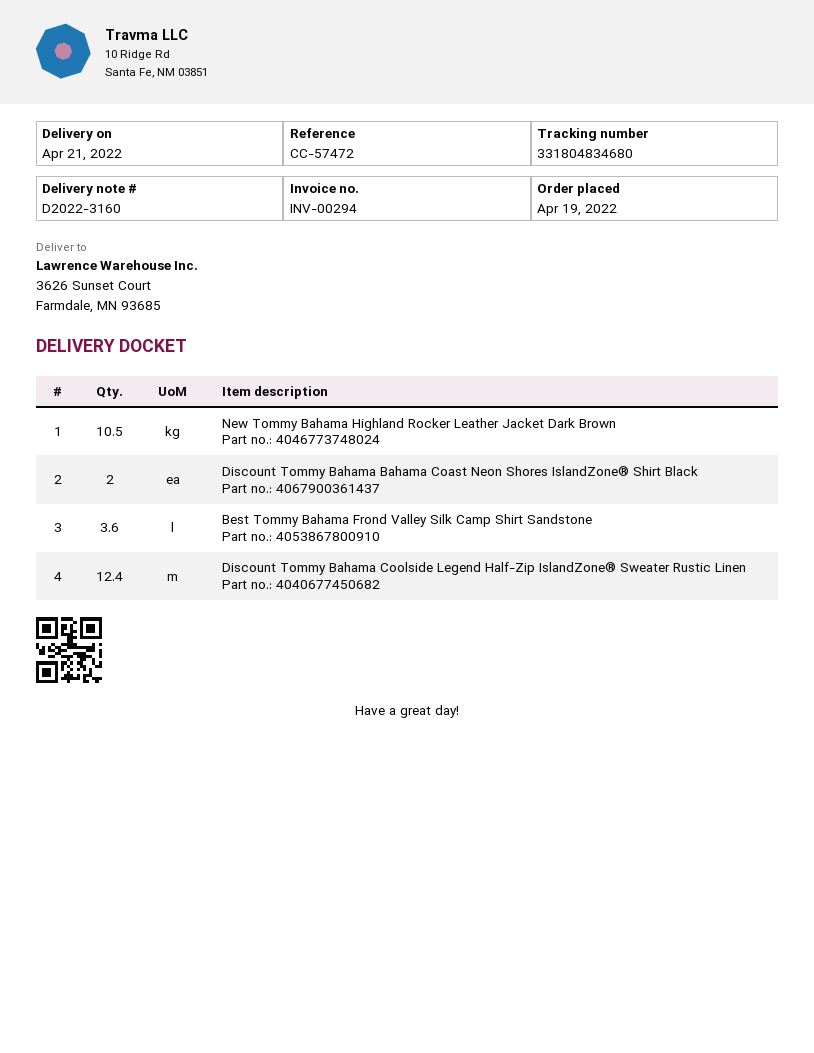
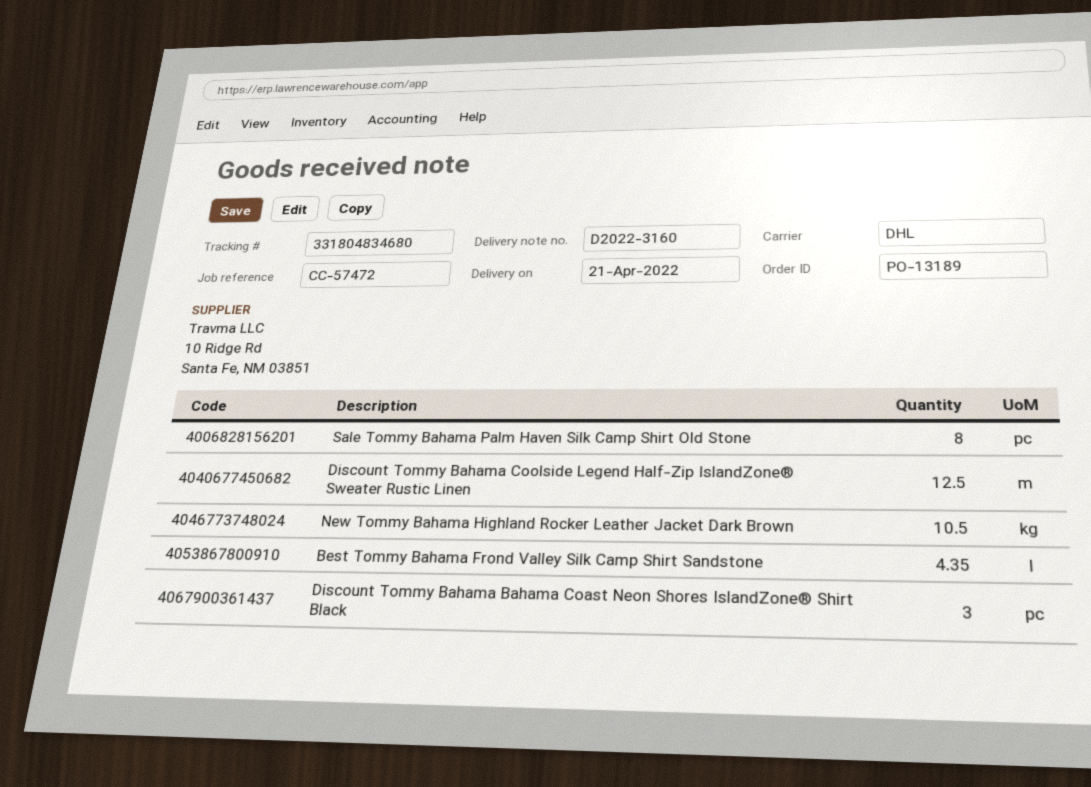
Discount Tommy Bahama Bahama Coast Neon Shores IslandZone® Shirt Black: 2 -> 3
Best Tommy Bahama Frond Valley Silk Camp Shirt Sandstone: 3.6 -> 4.35
Discount Tommy Bahama Coolside Legend Half-Zip IslandZone® Sweater Rustic Linen: 12.4 -> 12.5
Sale Tommy Bahama Palm Haven Silk Camp Shirt Old Stone: none -> 8

